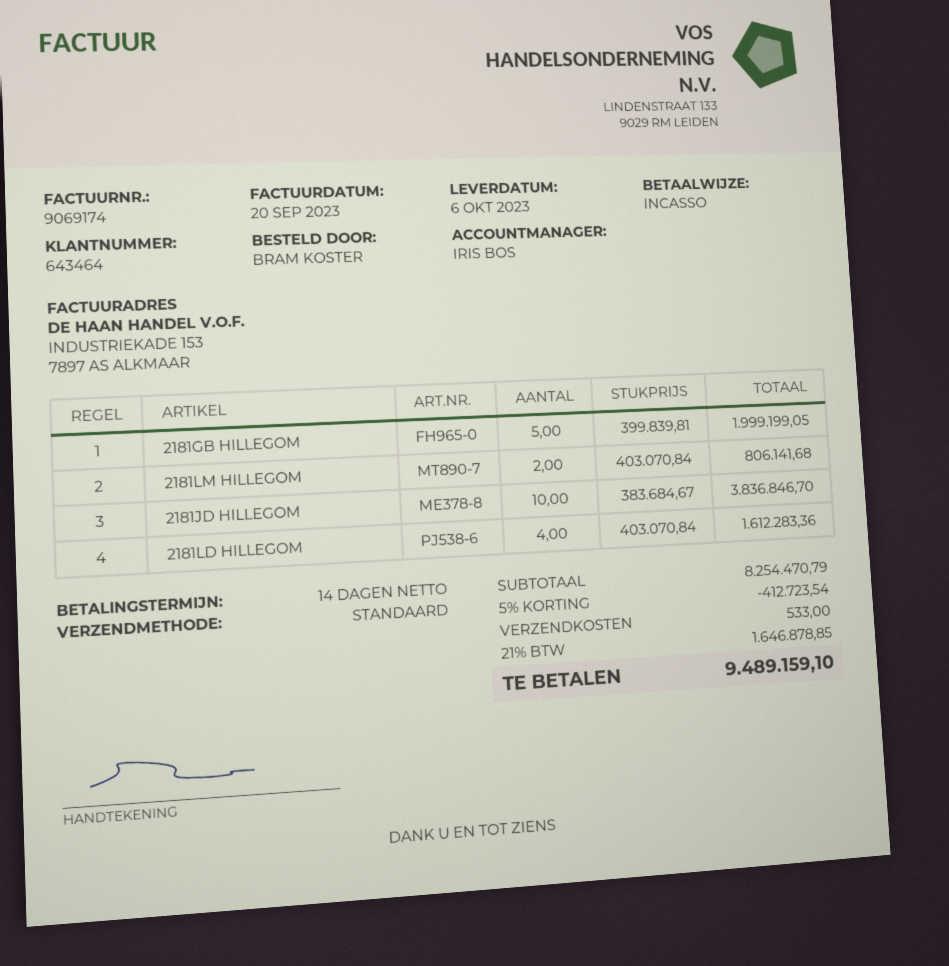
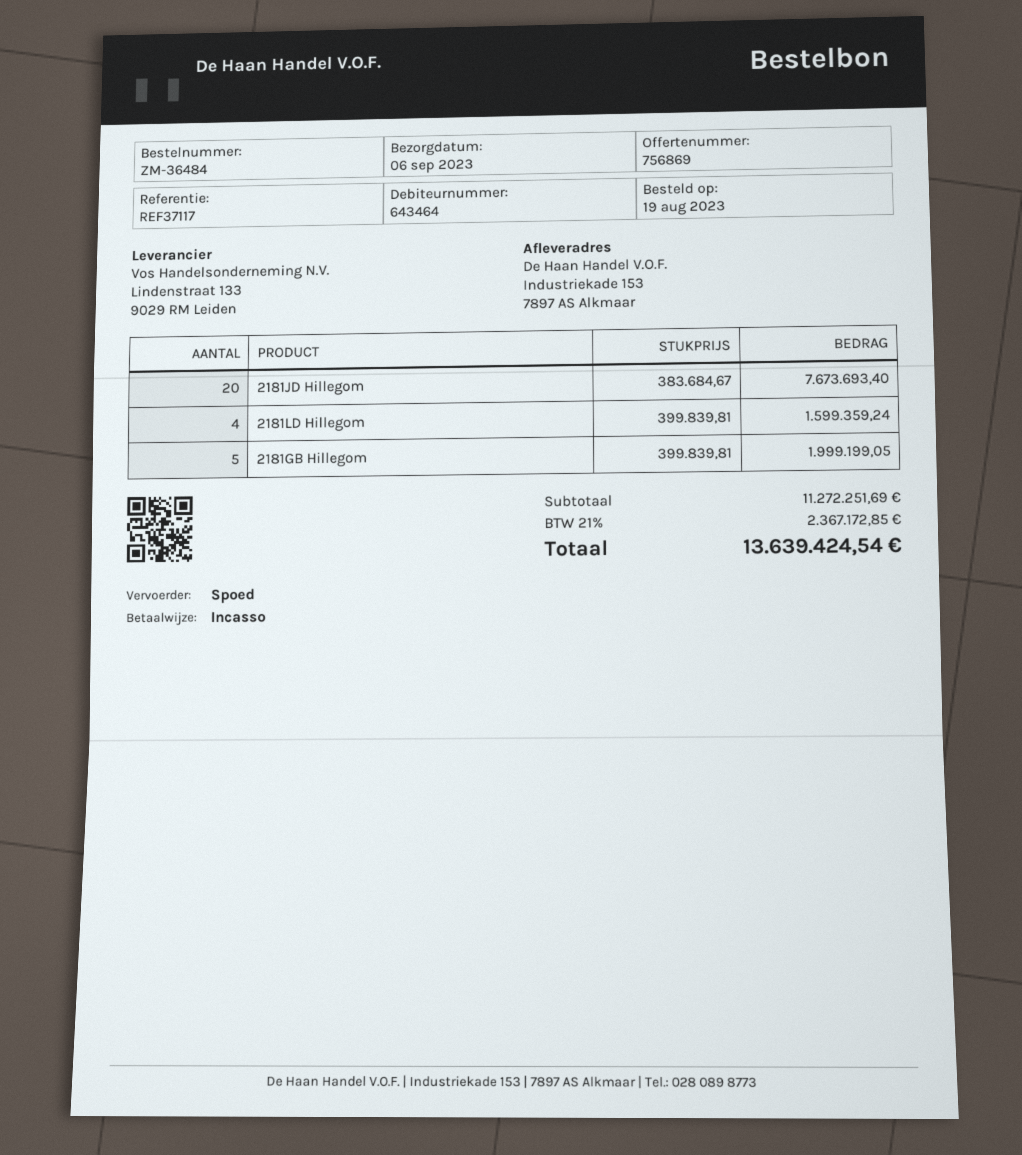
delivery date: 2023-10-06 -> 2023-09-06
shipping method: standard -> express
2181LM HILLEGOM: 2 x 403070.84 = 806141.68 -> none
2181JD HILLEGOM: 10 x 383684.67 = 3836846.70 -> 20 x 383684.67 = 7673693.40
2181LD HILLEGOM: 4 x 403070.84 = 1612283.36 -> 4 x 399839.81 = 1599359.24
subtotal: 8254470.79 -> 11272251.69
discount: 5% = 412723.54 -> none
shipping: 533.00 -> none
tax: 21% = 1646878.85 -> 21% = 2367172.85
total: 9489159.10 -> 13639424.54

